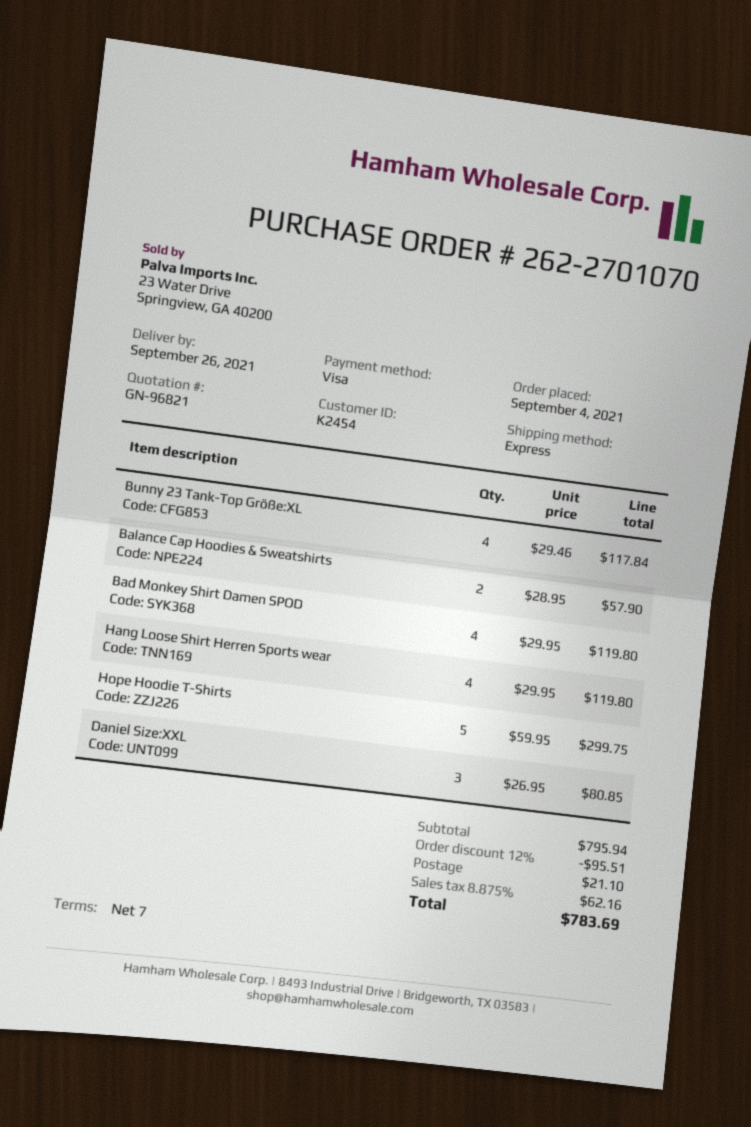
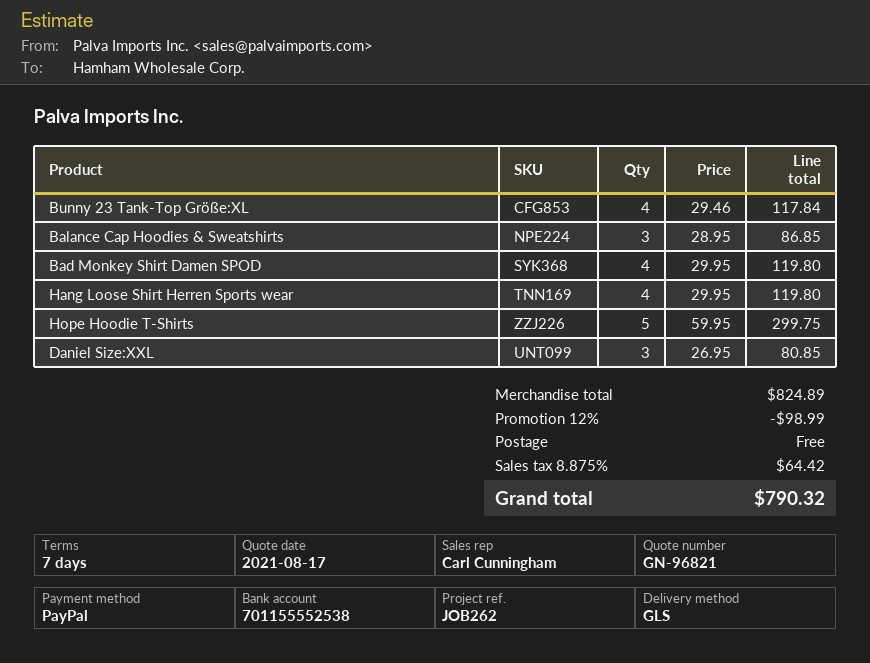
payment method: Visa -> PayPal
shipping method: express -> GLS
Balance Cap Hoodies & Sweatshirts: 2 x 28.95 = 57.90 -> 3 x 28.95 = 86.85
subtotal: 795.94 -> 824.89
discount: 12% = 95.51 -> 12% = 98.99
shipping: 21.10 -> 0.00
tax: 8.875% = 62.16 -> 8.875% = 64.42
total: 783.69 -> 790.32

